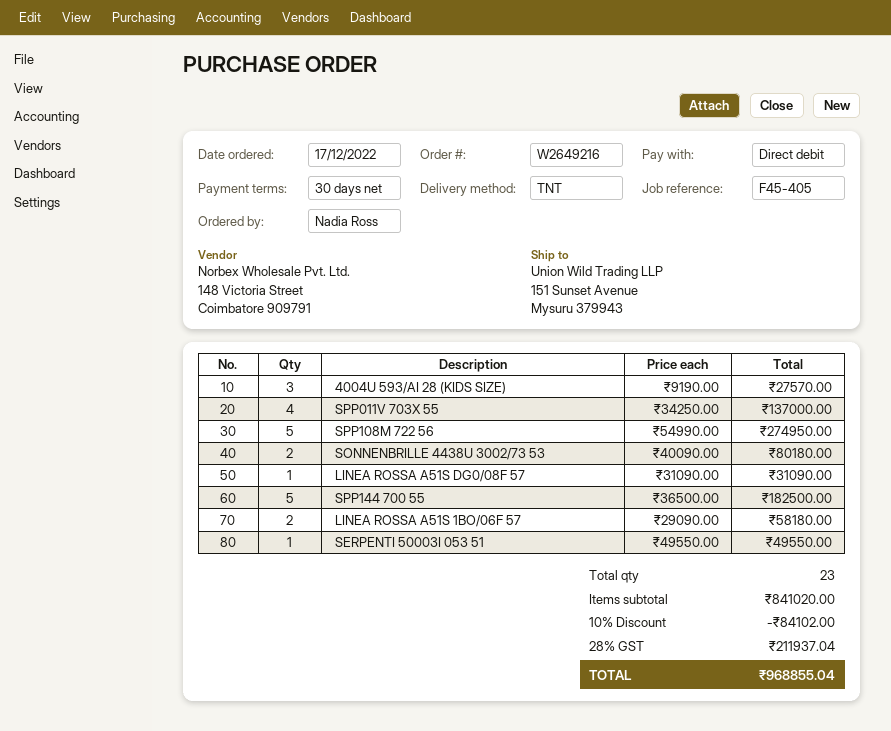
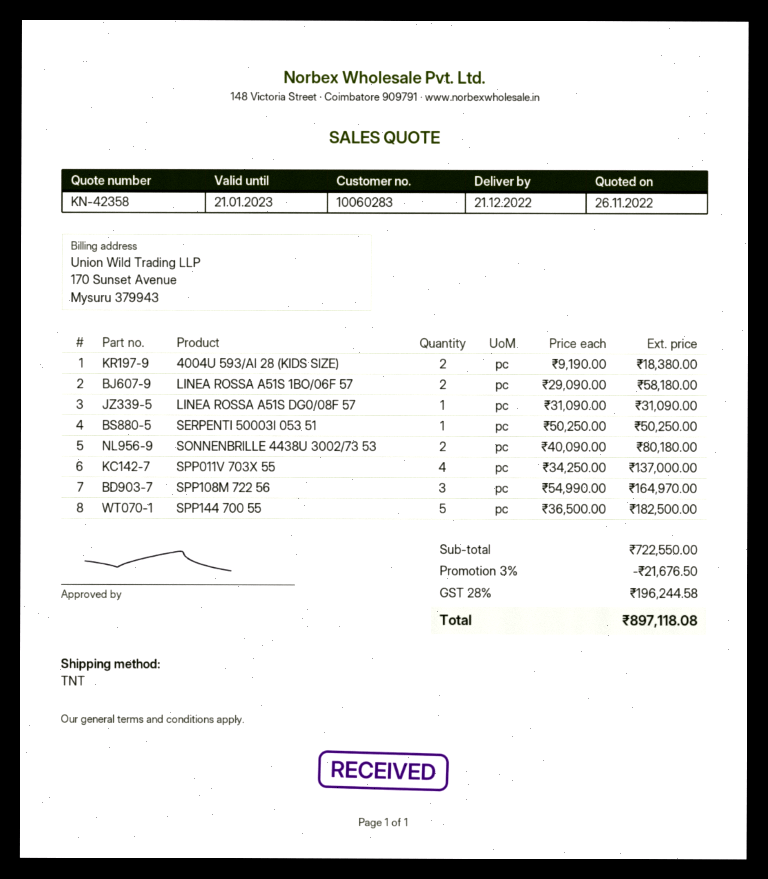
4004U 593/AI 28 (KIDS SIZE): 3 x 9190.00 = 27570.00 -> 2 x 9190.00 = 18380.00
SPP108M 722 56: 5 x 54990.00 = 274950.00 -> 3 x 54990.00 = 164970.00
SERPENTI 50003I 053 51: 1 x 49550.00 = 49550.00 -> 1 x 50250.00 = 50250.00
subtotal: 841020.00 -> 722550.00
discount: 10% = 84102.00 -> 3% = 21676.50
tax: 28% = 211937.04 -> 28% = 196244.58
total: 968855.04 -> 897118.08

